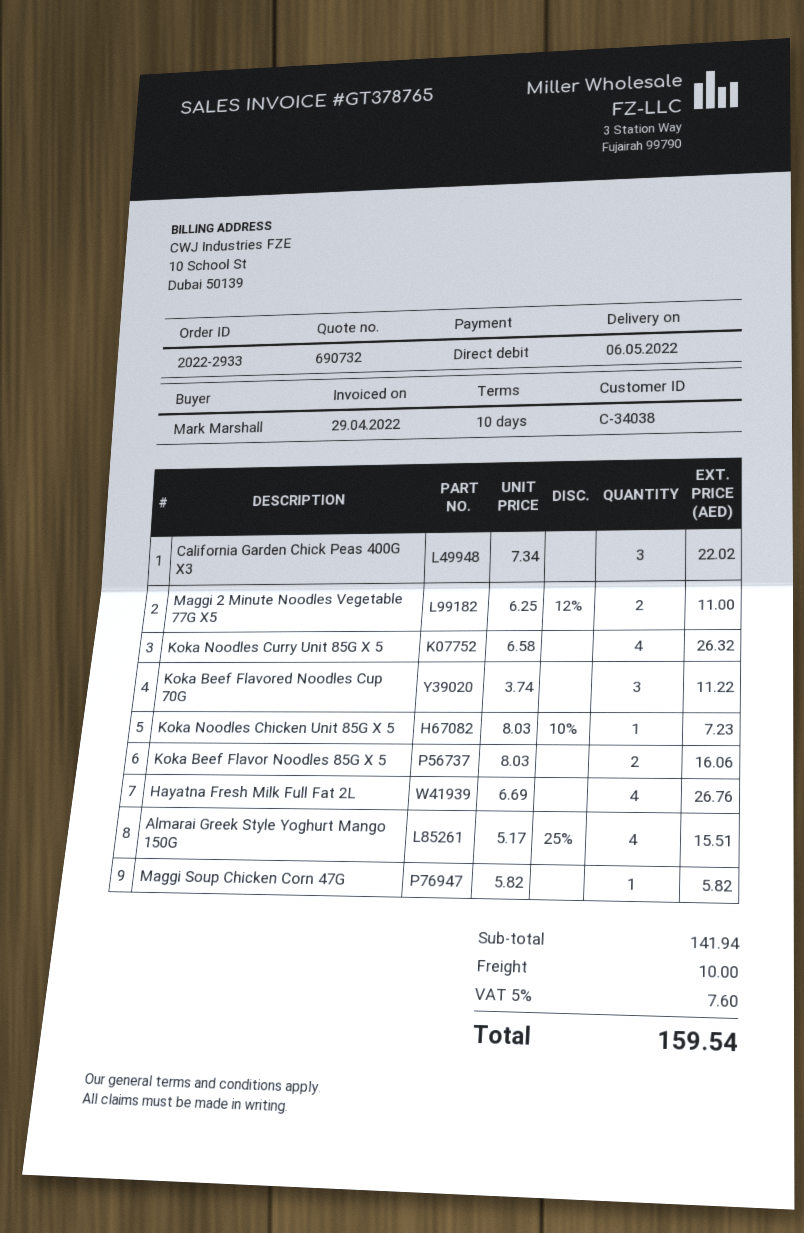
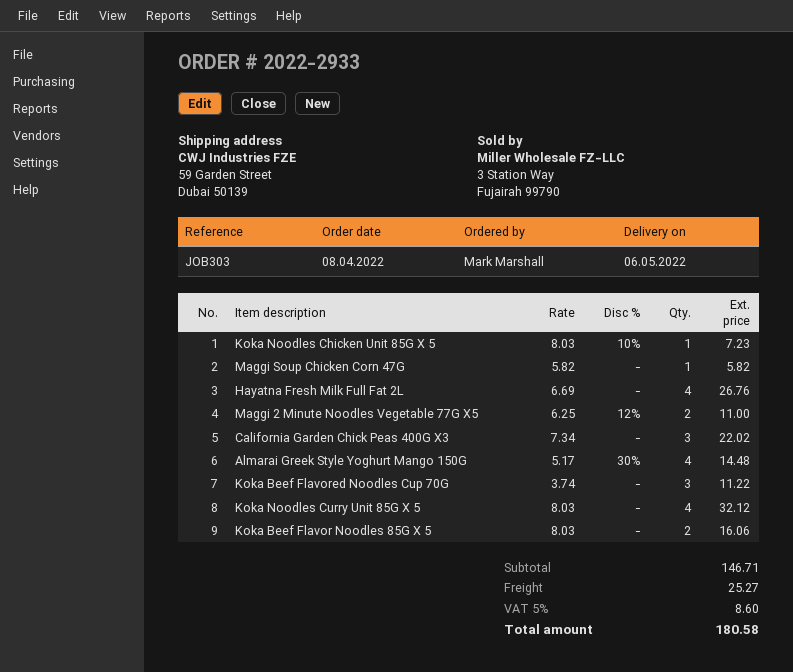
Koka Noodles Curry Unit 85G X 5: 4 x 6.58 = 26.32 -> 4 x 8.03 = 32.12
Almarai Greek Style Yoghurt Mango 150G: 4 x 5.17 - 25% = 15.51 -> 4 x 5.17 - 30% = 14.48
subtotal: 141.94 -> 146.71
shipping: 10.00 -> 25.27
tax: 5% = 7.60 -> 5% = 8.60
total: 159.54 -> 180.58

